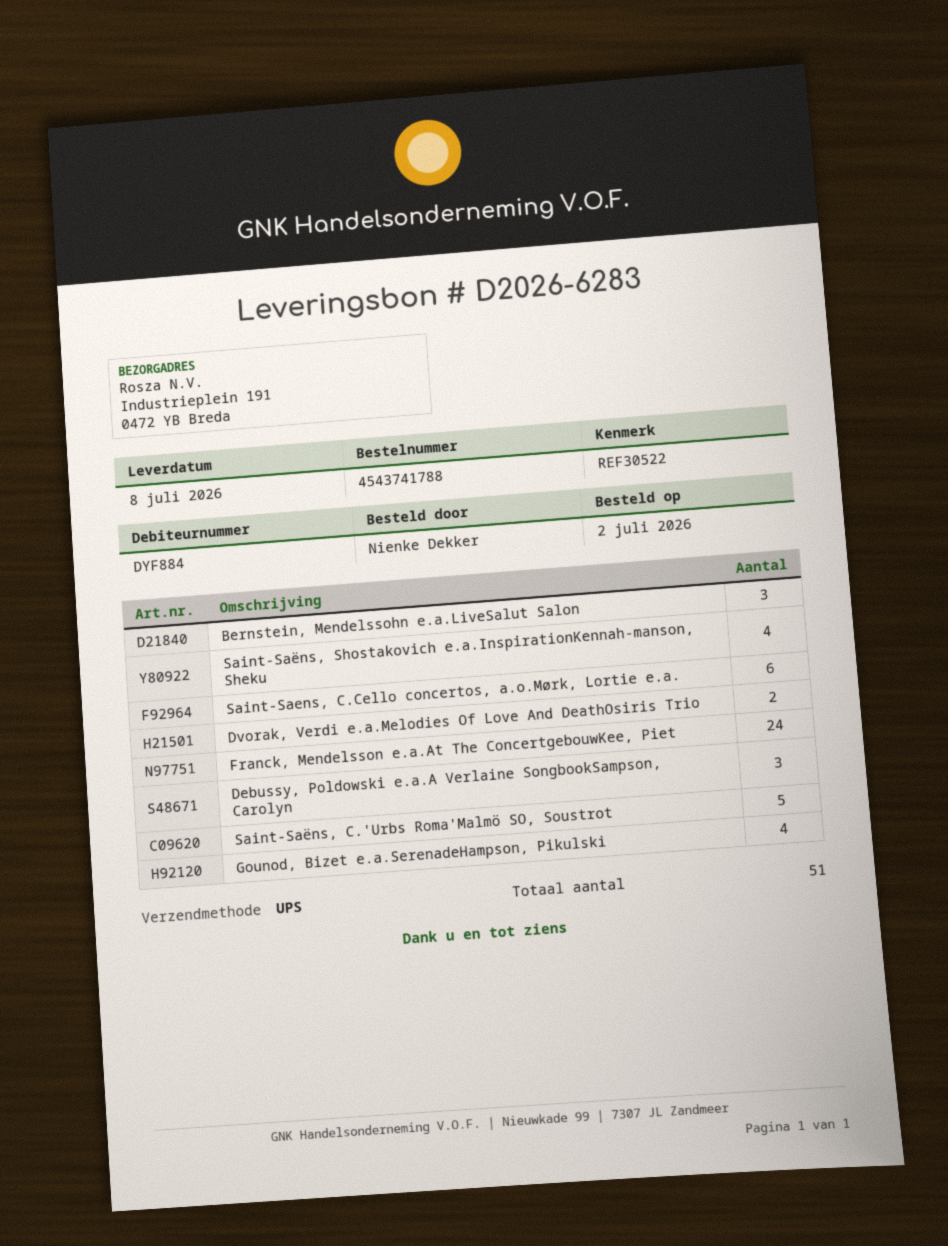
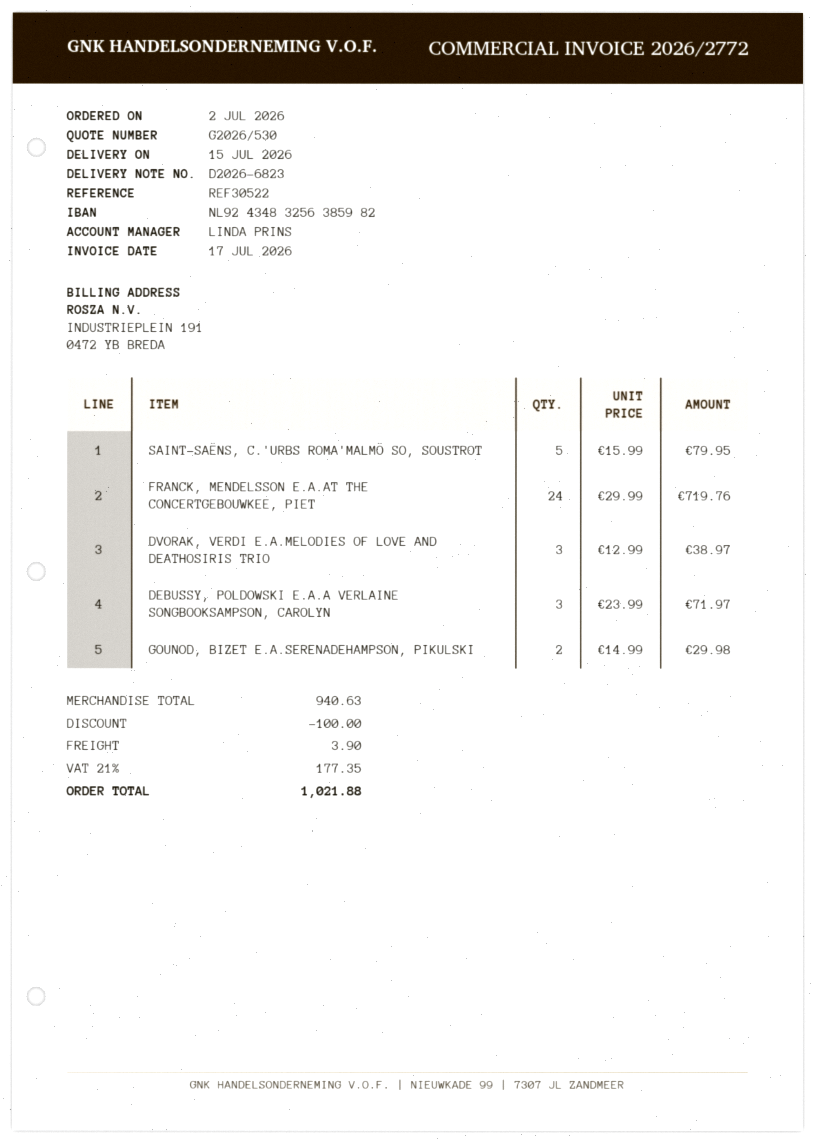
delivery note number: D2026-6283 -> D2026-6823
delivery date: 2026-07-08 -> 2026-07-15
Bernstein, Mendelssohn e.a.LiveSalut Salon: 3 -> none
Saint-Saëns, Shostakovich e.a.InspirationKennah-manson, Sheku: 4 -> none
Saint-Saens, C.Cello concertos, a.o.Mørk, Lortie e.a.: 6 -> none
Dvorak, Verdi e.a.Melodies Of Love And DeathOsiris Trio: 2 -> 3
Gounod, Bizet e.a.SerenadeHampson, Pikulski: 4 -> 2

